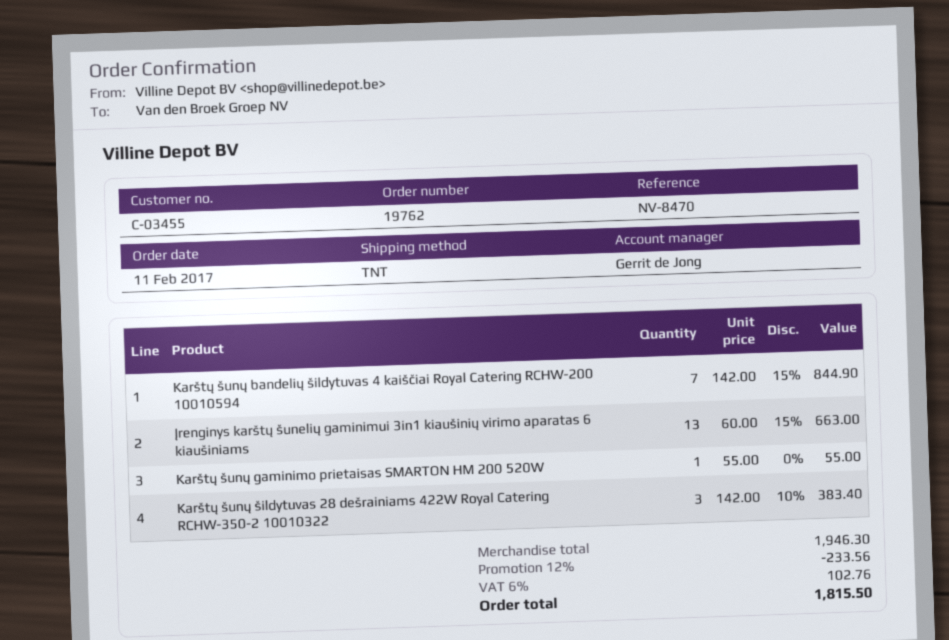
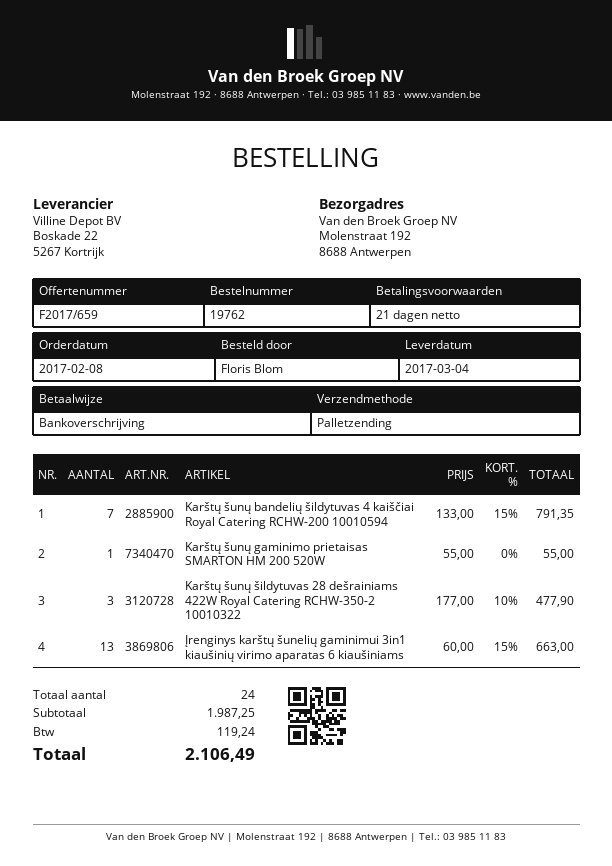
order date: 2017-02-11 -> 2017-02-08
shipping method: TNT -> pallet freight
Karštų šunų bandelių šildytuvas 4 kaiščiai Royal Catering RCHW-200 10010594: 7 x 142.00 - 15% = 844.90 -> 7 x 133.00 - 15% = 791.35
Karštų šunų šildytuvas 28 dešrainiams 422W Royal Catering RCHW-350-2 10010322: 3 x 142.00 - 10% = 383.40 -> 3 x 177.00 - 10% = 477.90
subtotal: 1946.30 -> 1987.25
discount: 12% = 233.56 -> none
tax: 102.76 -> 119.24
total: 1815.50 -> 2106.49

